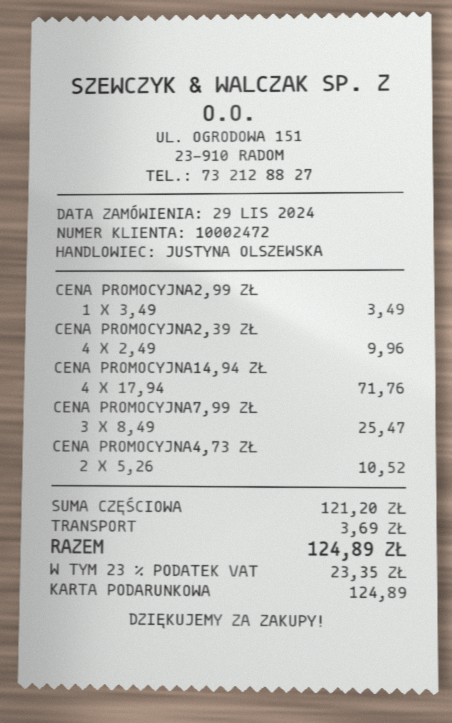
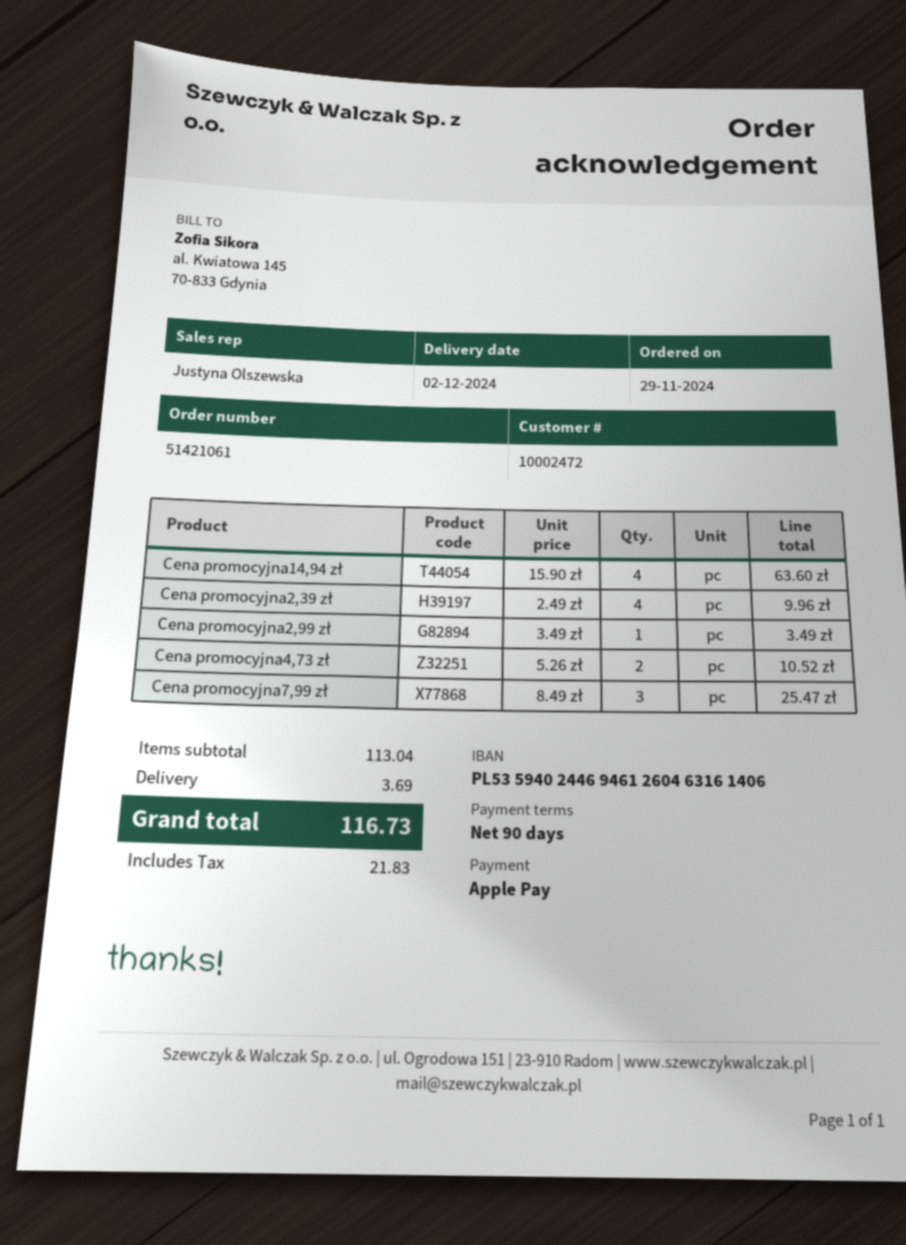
payment method: gift card -> Apple Pay
CENA PROMOCYJNA14,94 ZŁ: 4 x 17.94 = 71.76 -> 4 x 15.90 = 63.60
subtotal: 121.20 -> 113.04
tax: 23.35 -> 21.83
total: 124.89 -> 116.73

